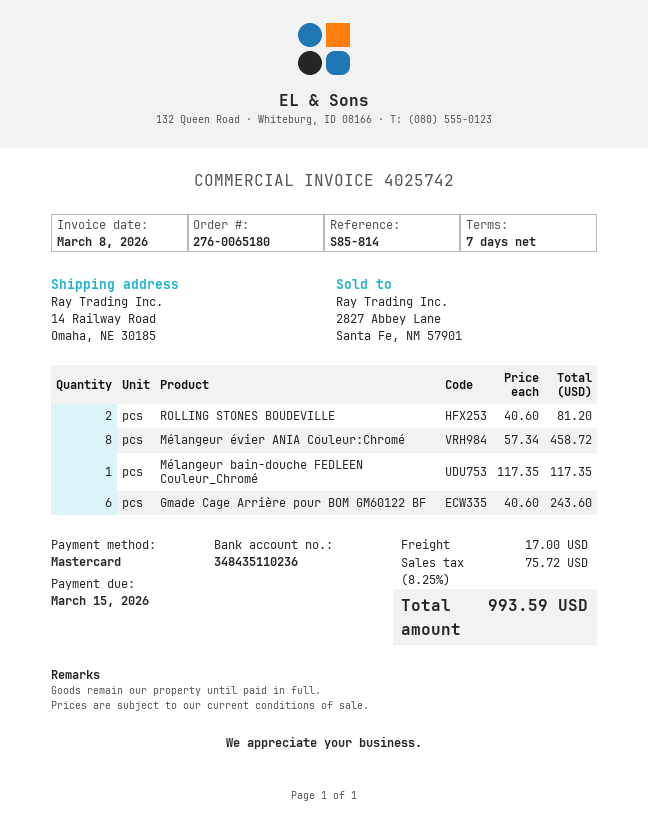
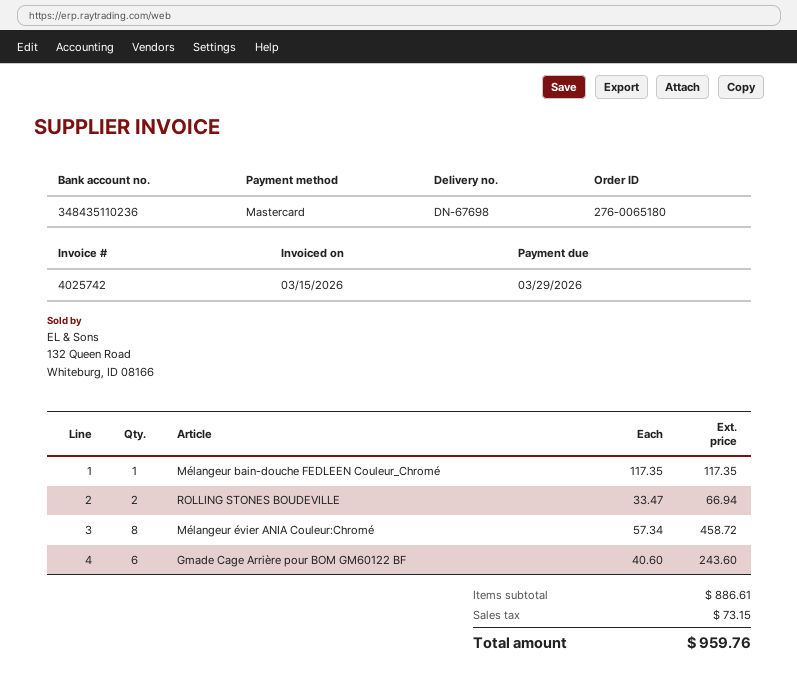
invoice date: 2026-03-08 -> 2026-03-15
due date: 2026-03-15 -> 2026-03-29
ROLLING STONES BOUDEVILLE: 2 x 40.60 = 81.20 -> 2 x 33.47 = 66.94
shipping: 17.00 -> none
tax: 75.72 -> 73.15
total: 993.59 -> 959.76

